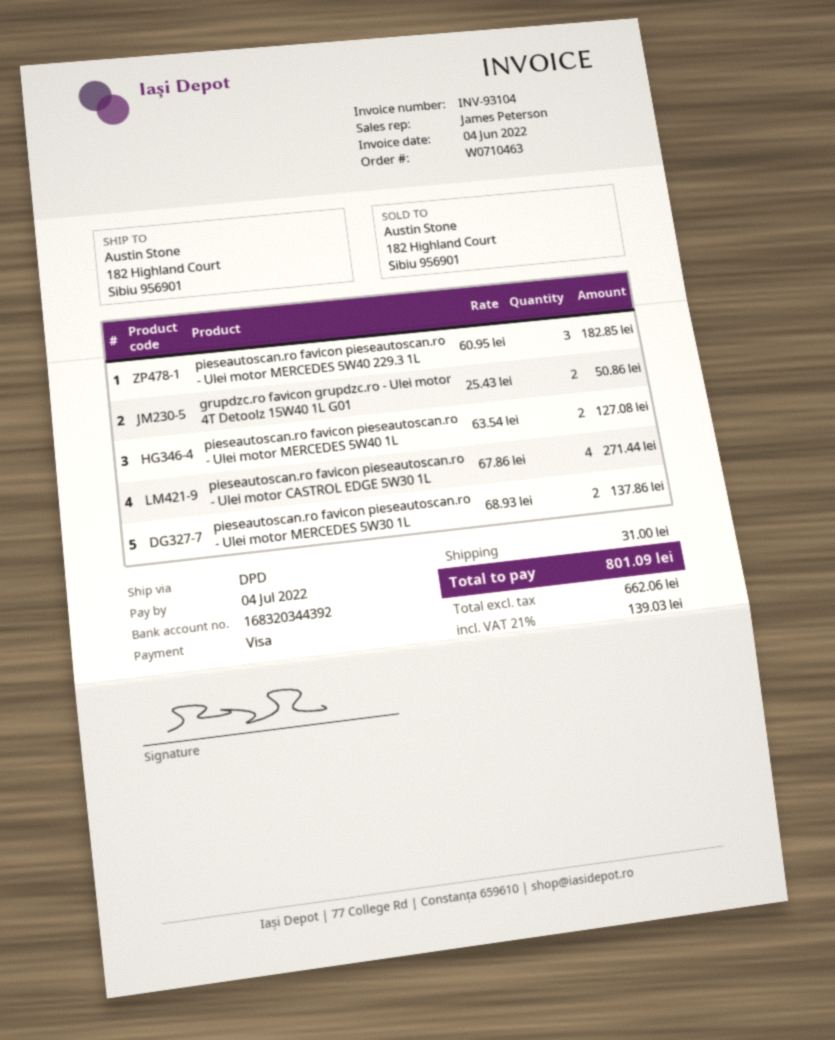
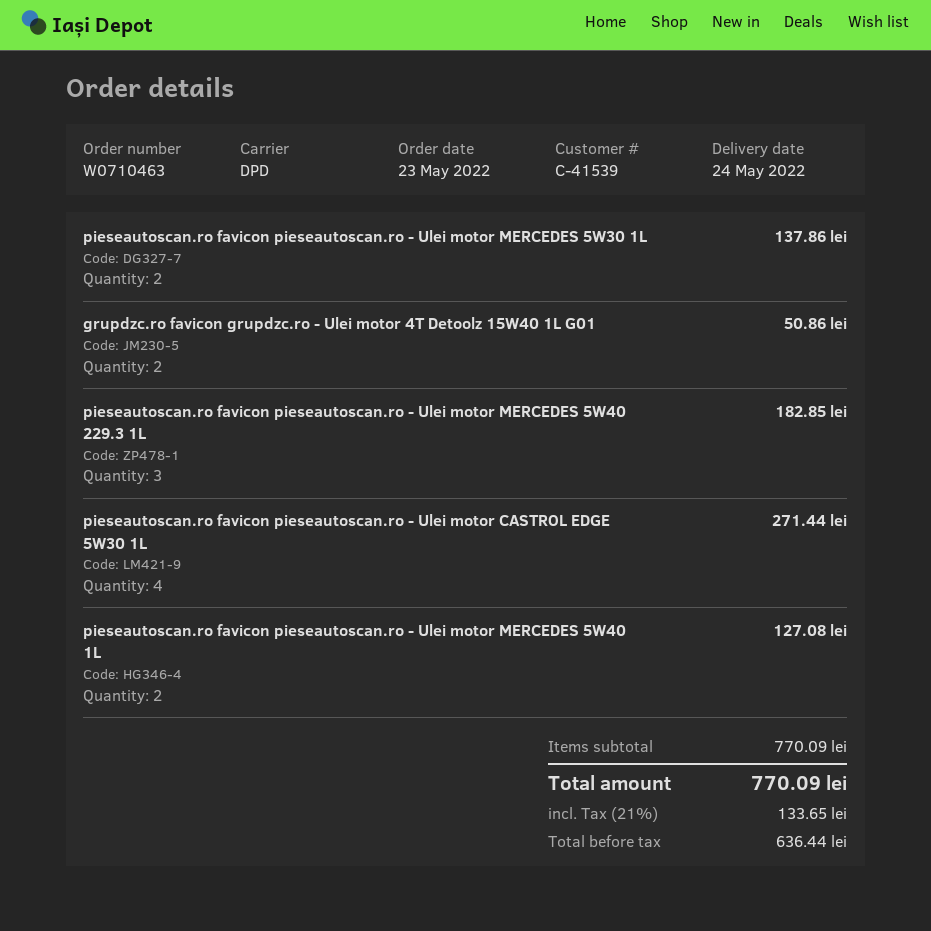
shipping: 31.00 -> none
net: 662.06 -> 636.44
tax: 21% = 139.03 -> 21% = 133.65
total: 801.09 -> 770.09

